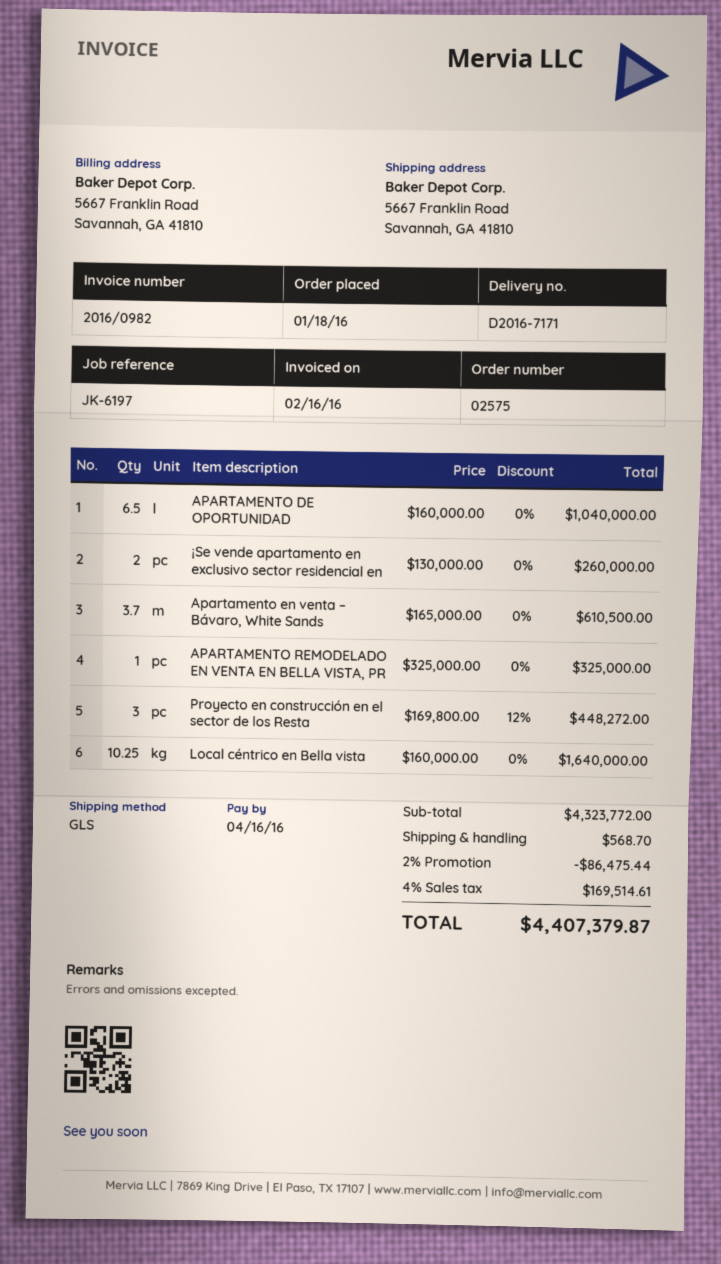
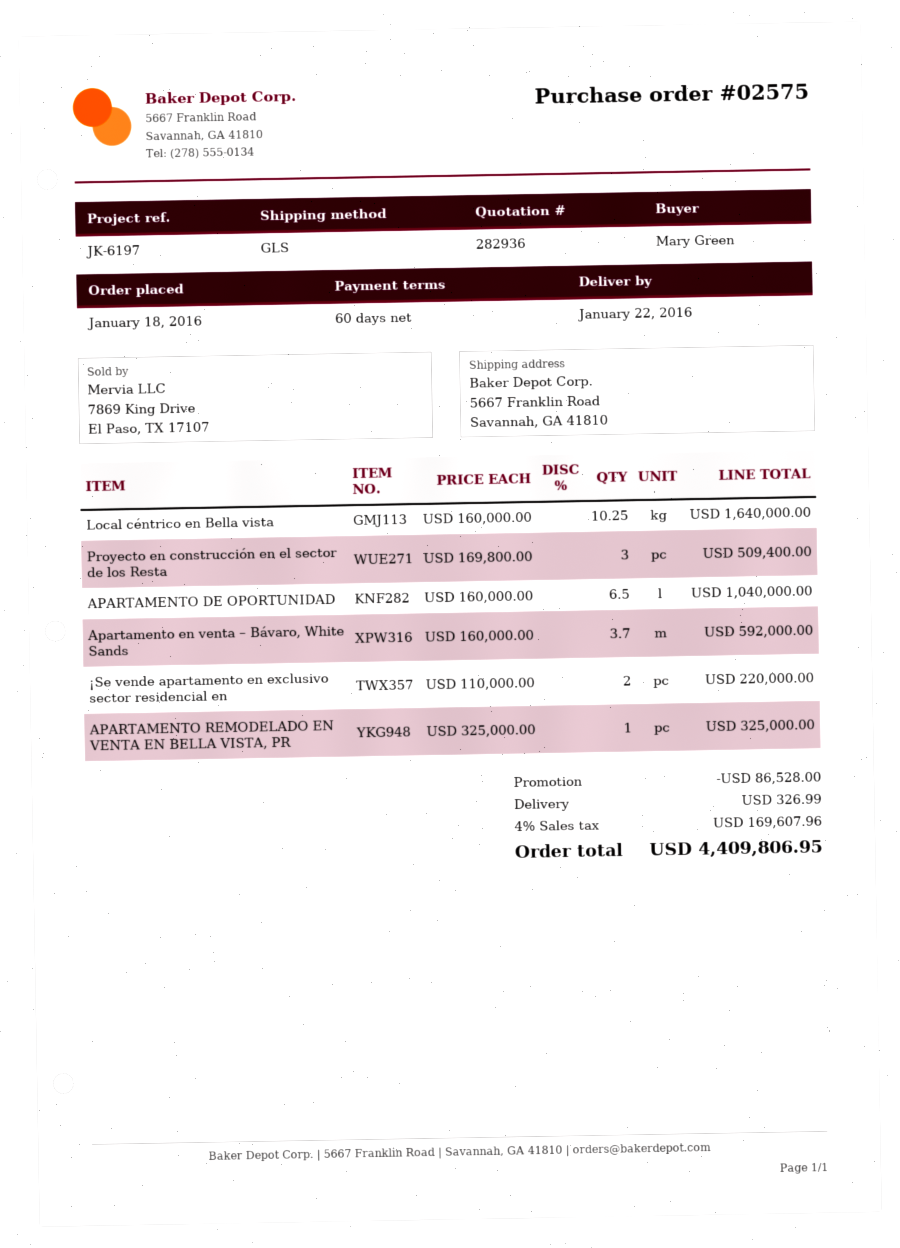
¡Se vende apartamento en exclusivo sector residencial en: 2 x 130000.00 = 260000.00 -> 2 x 110000.00 = 220000.00
Apartamento en venta – Bávaro, White Sands: 3.7 x 165000.00 = 610500.00 -> 3.7 x 160000.00 = 592000.00
Proyecto en construcción en el sector de los Resta: 3 x 169800.00 - 12% = 448272.00 -> 3 x 169800.00 = 509400.00
discount: 86475.44 -> 86528.00
shipping: 568.70 -> 326.99
tax: 4% = 169514.61 -> 4% = 169607.96
total: 4407379.87 -> 4409806.95

